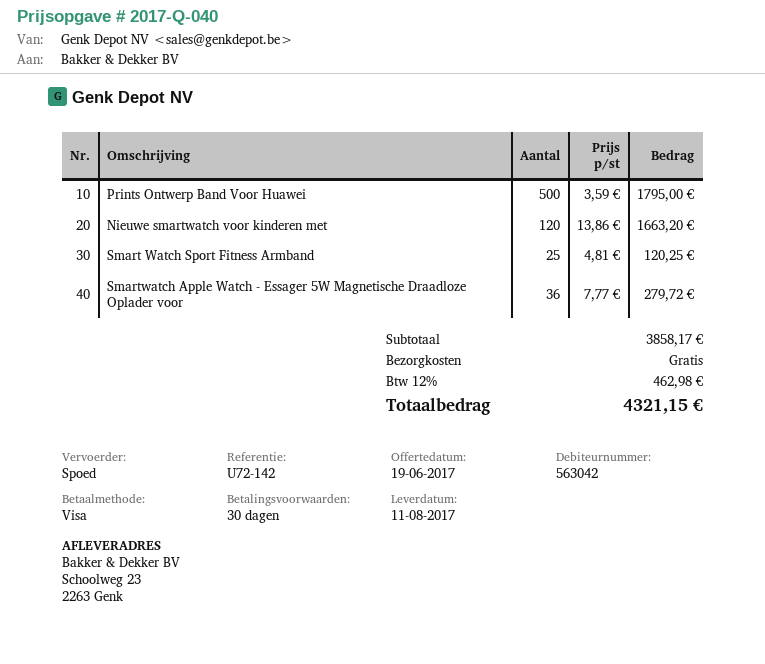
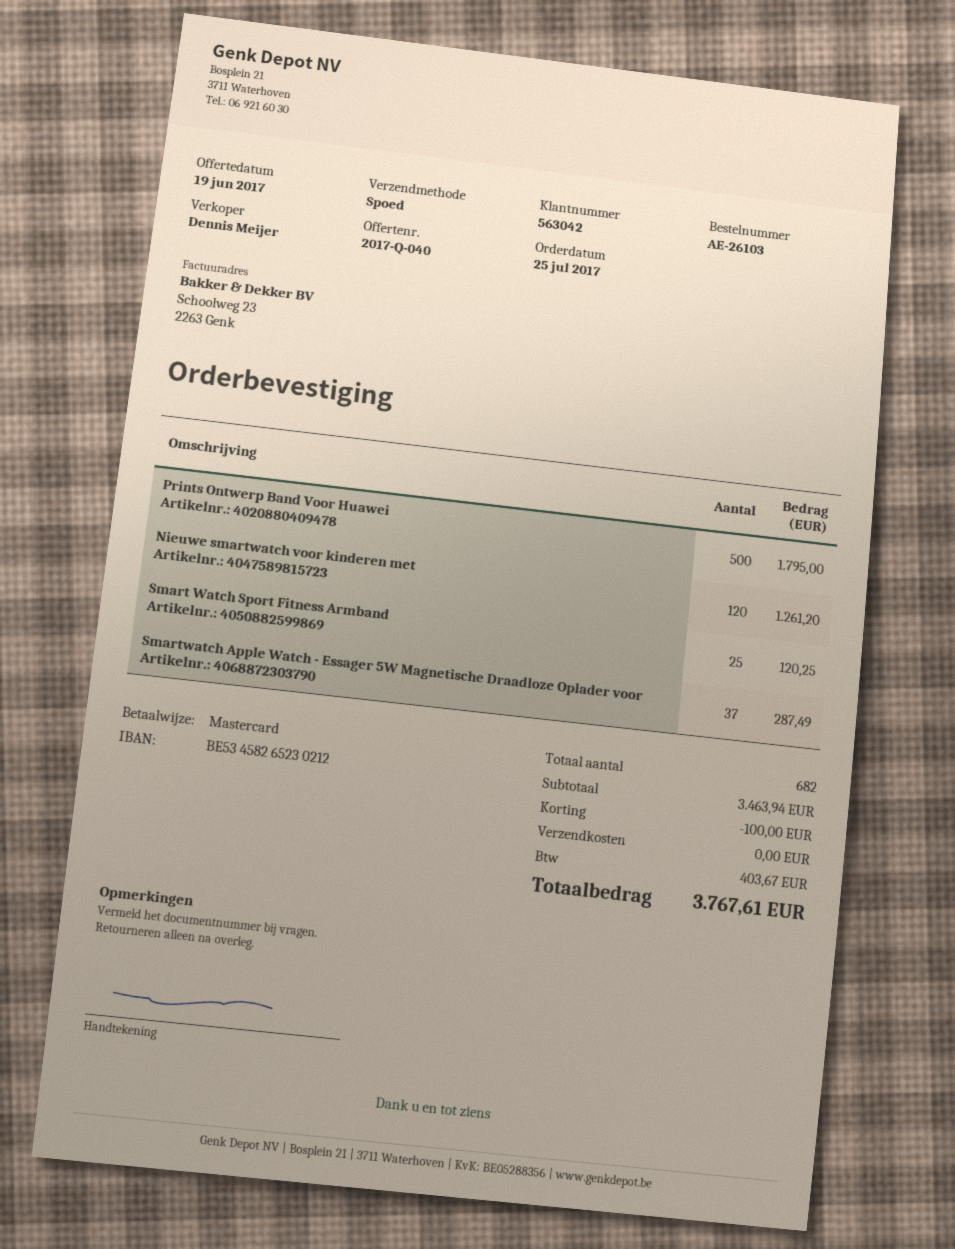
payment method: Visa -> Mastercard
Nieuwe smartwatch voor kinderen met: 120 for 1663.20 -> 120 for 1261.20
Smartwatch Apple Watch - Essager 5W Magnetische Draadloze Oplader voor: 36 for 279.72 -> 37 for 287.49
subtotal: 3858.17 -> 3463.94
discount: none -> 100.00
tax: 462.98 -> 403.67
total: 4321.15 -> 3767.61

